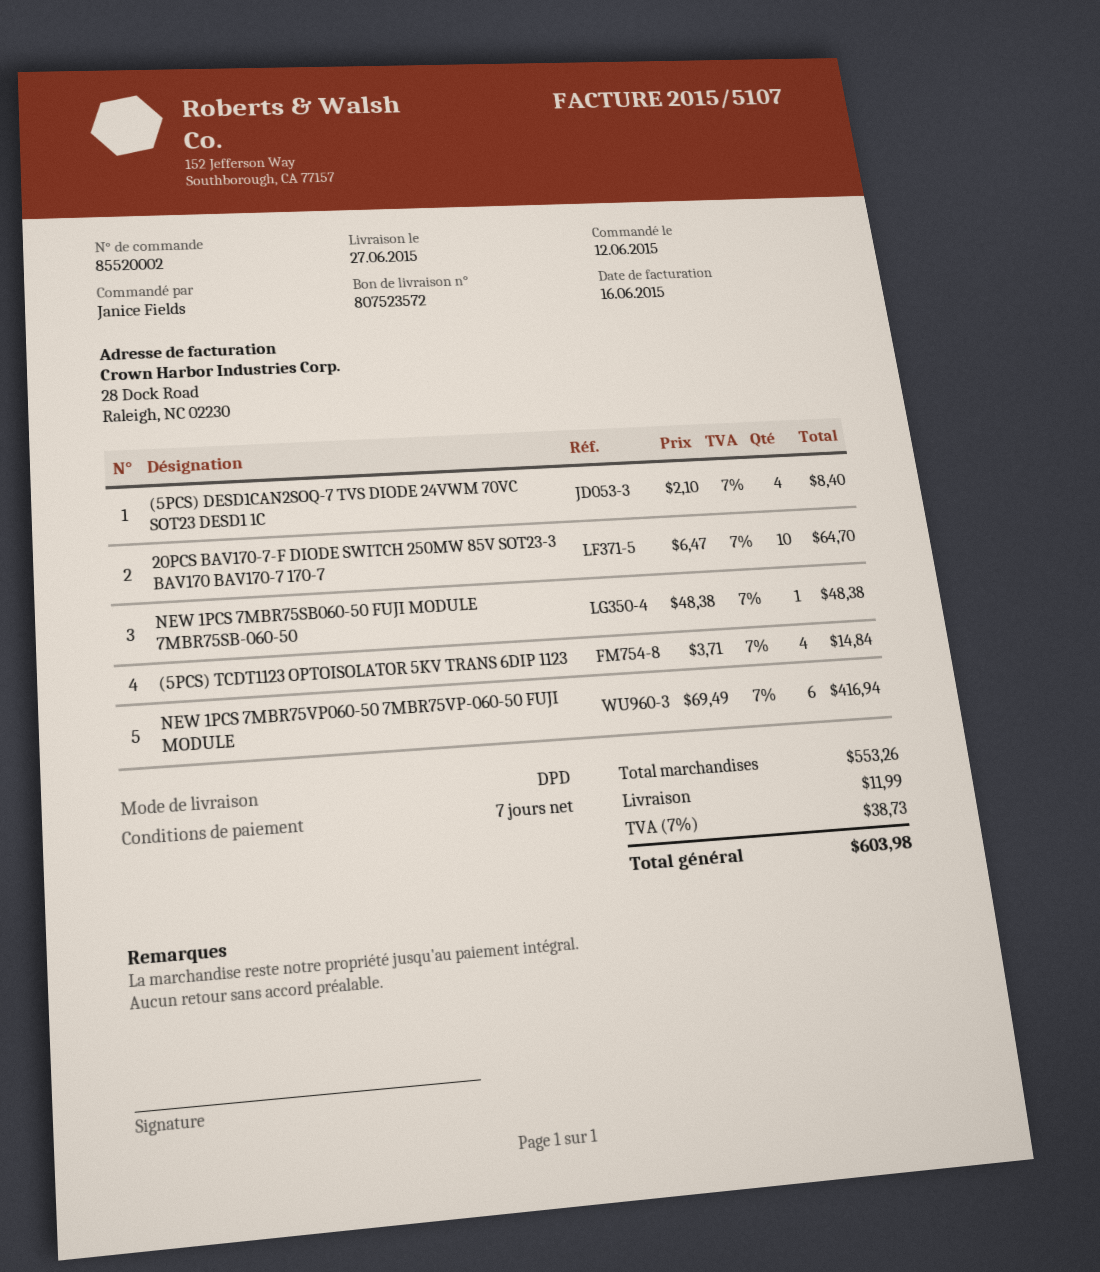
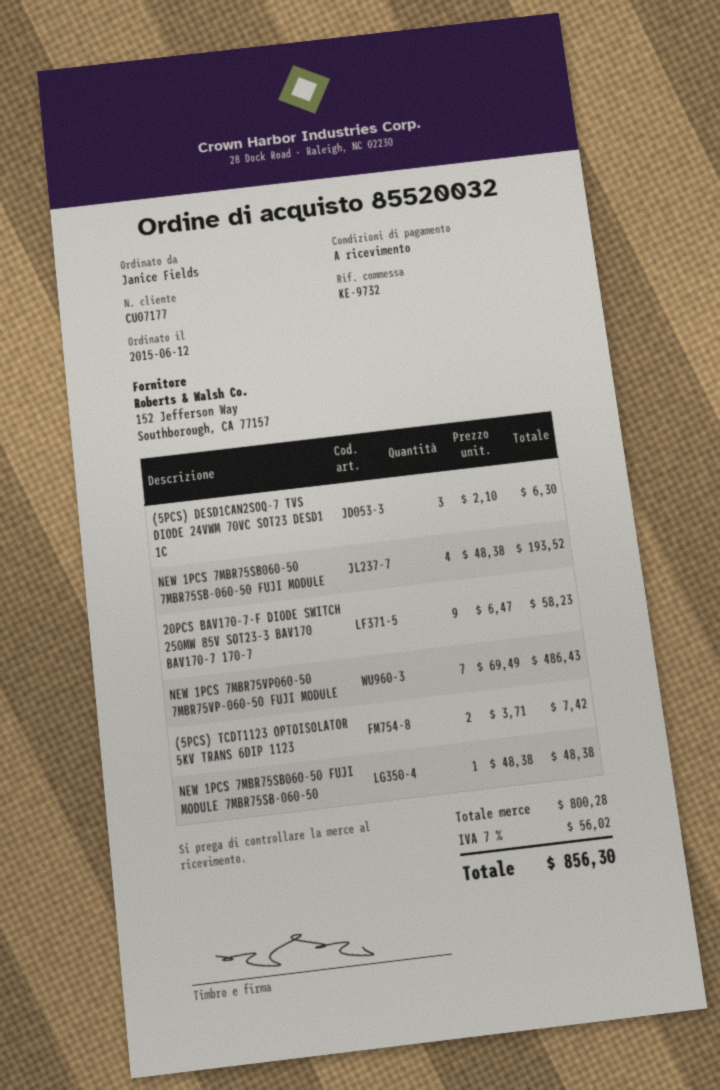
order number: 85520002 -> 85520032
payment terms: 7 days -> on receipt
(5PCS) DESD1CAN2SOQ-7 TVS DIODE 24VWM 70VC SOT23 DESD1 1C: 4 x 2.10 = 8.40 -> 3 x 2.10 = 6.30
20PCS BAV170-7-F DIODE SWITCH 250MW 85V SOT23-3 BAV170 BAV170-7 170-7: 10 x 6.47 = 64.70 -> 9 x 6.47 = 58.23
(5PCS) TCDT1123 OPTOISOLATOR 5KV TRANS 6DIP 1123: 4 x 3.71 = 14.84 -> 2 x 3.71 = 7.42
NEW 1PCS 7MBR75VP060-50 7MBR75VP-060-50 FUJI MODULE: 6 x 69.49 = 416.94 -> 7 x 69.49 = 486.43
NEW 1PCS 7MBR75SB060-50 7MBR75SB-060-50 FUJI MODULE: none -> 4 x 48.38 = 193.52
subtotal: 553.26 -> 800.28
shipping: 11.99 -> none
tax: 7% = 38.73 -> 7% = 56.02
total: 603.98 -> 856.30

